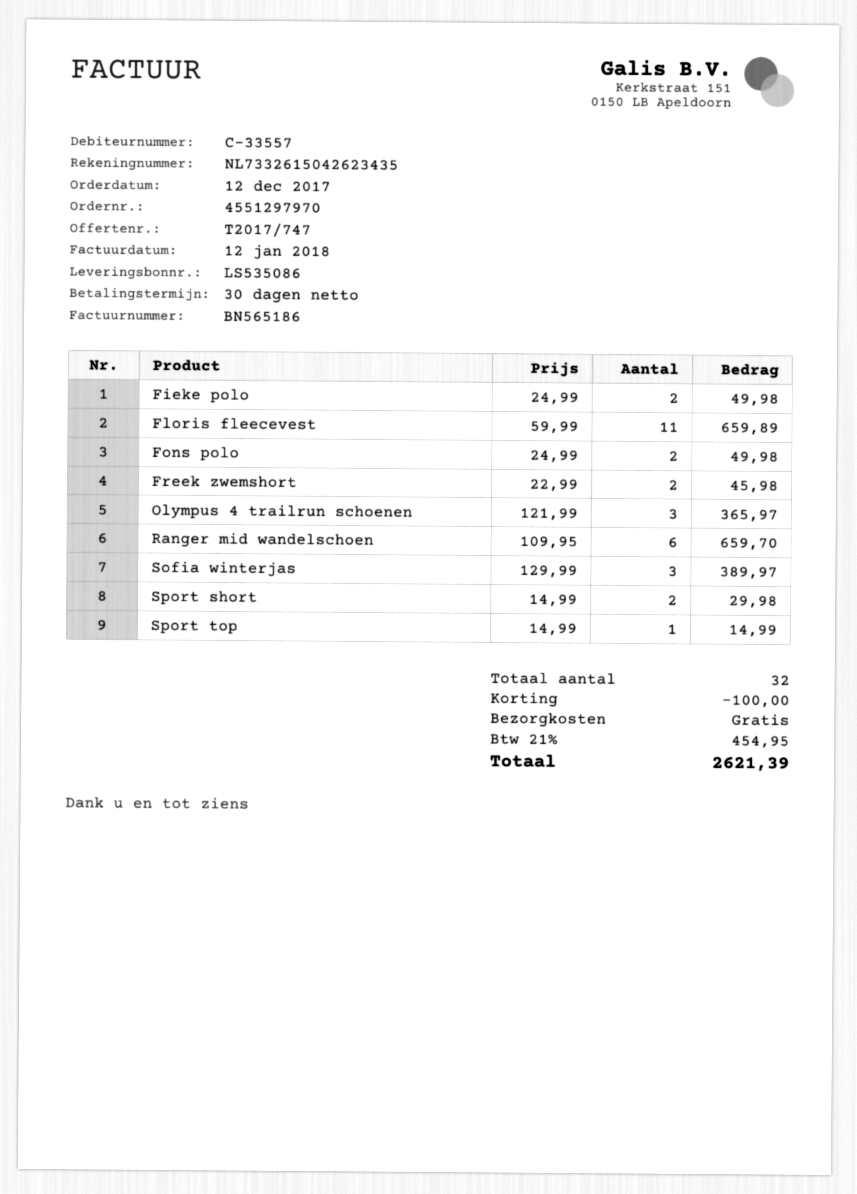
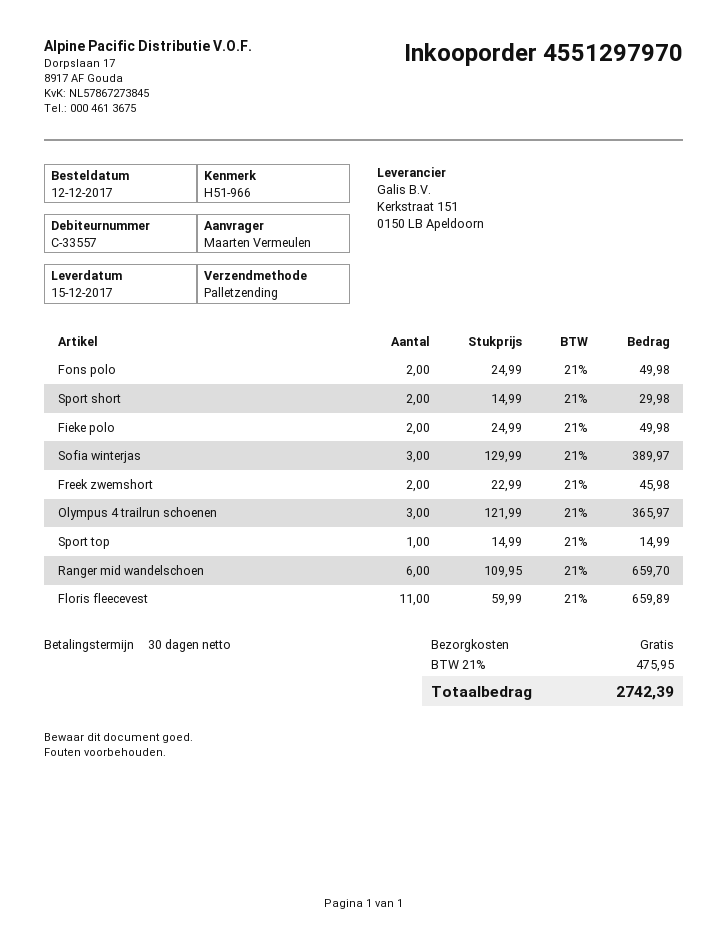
discount: 100.00 -> none
tax: 21% = 454.95 -> 21% = 475.95
total: 2621.39 -> 2742.39

